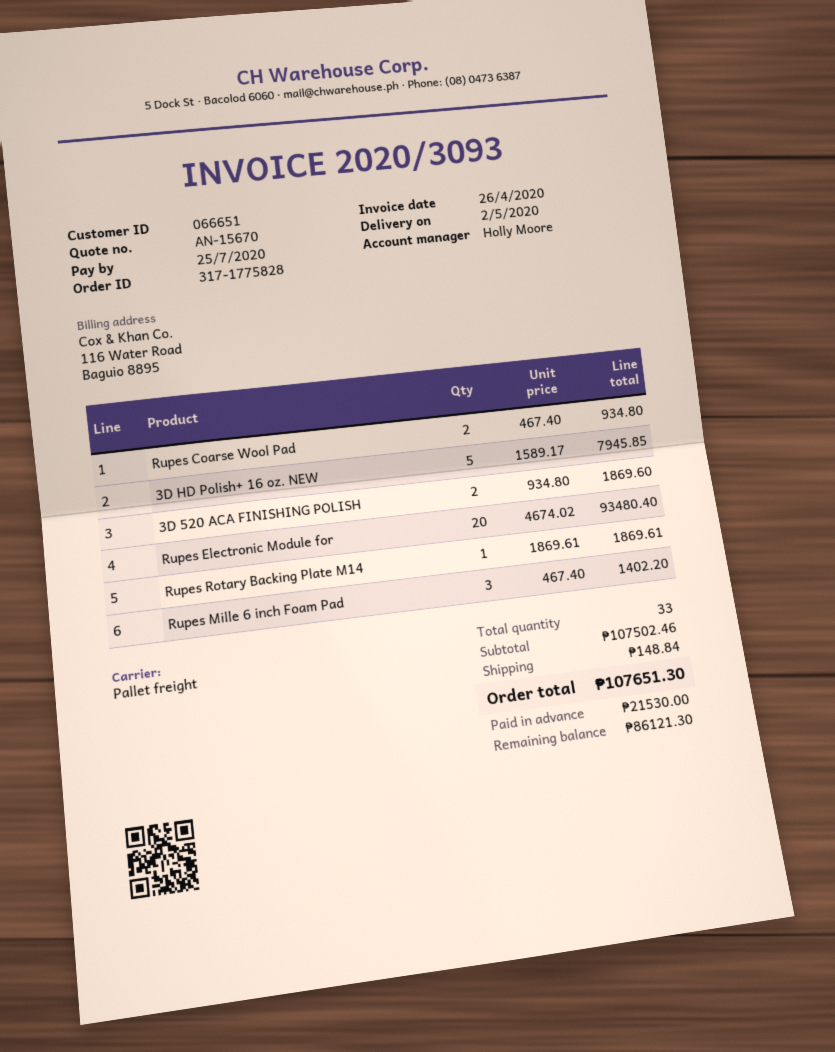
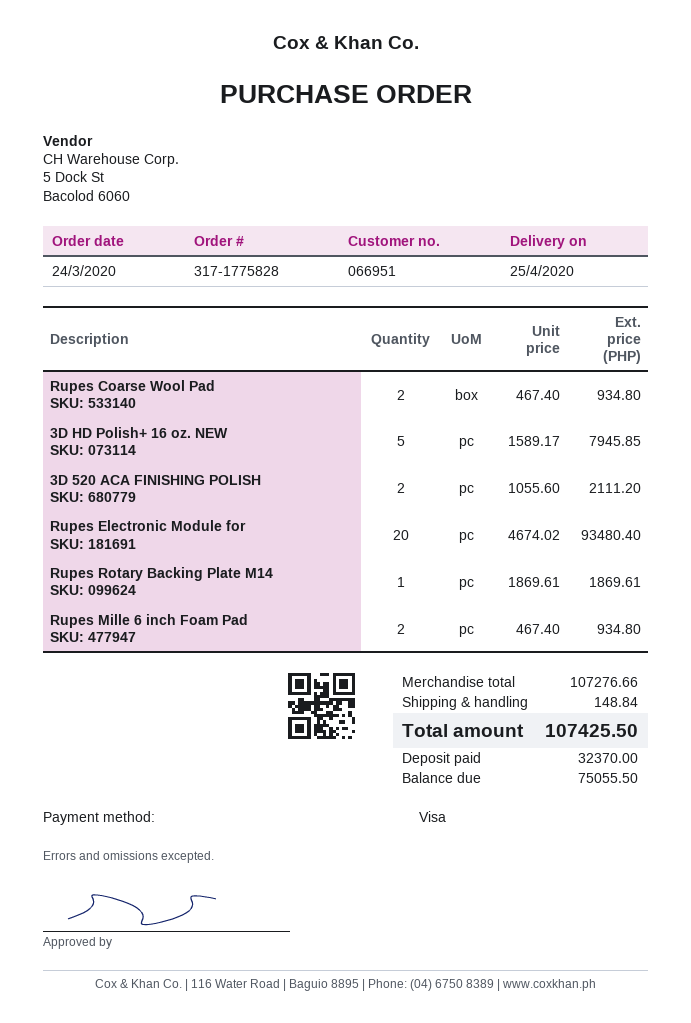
delivery date: 2020-05-02 -> 2020-04-25
customer number: 066651 -> 066951
3D 520 ACA FINISHING POLISH: 2 x 934.80 = 1869.60 -> 2 x 1055.60 = 2111.20
Rupes Mille 6 inch Foam Pad: 3 x 467.40 = 1402.20 -> 2 x 467.40 = 934.80
subtotal: 107502.46 -> 107276.66
total: 107651.30 -> 107425.50
deposit: 21530.00 -> 32370.00
balance: 86121.30 -> 75055.50

